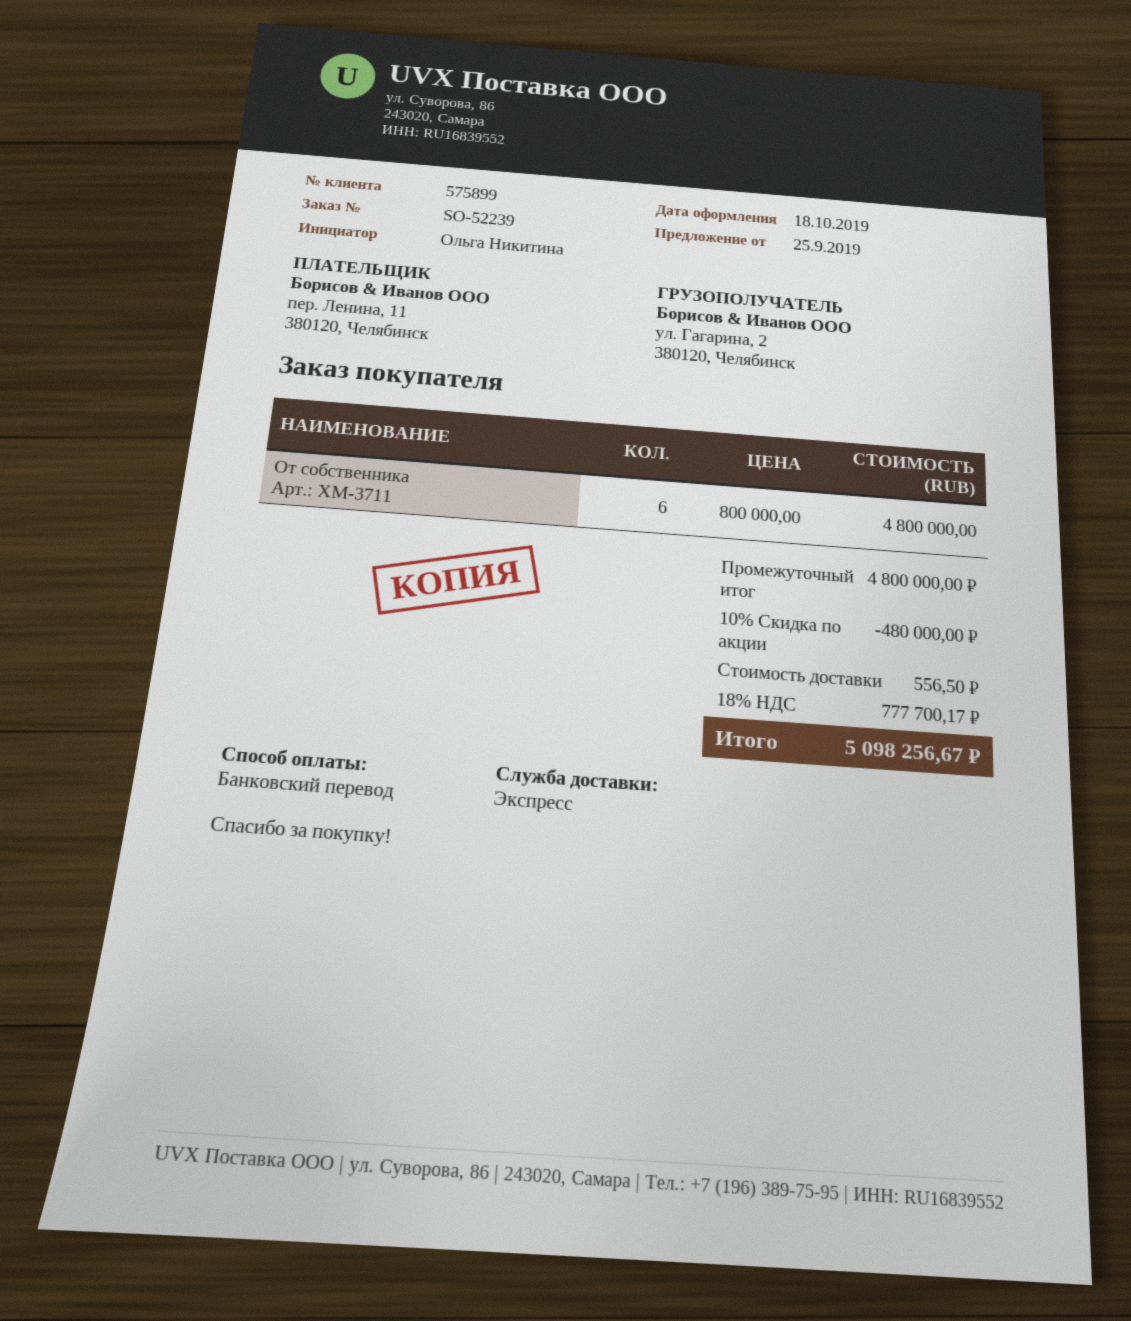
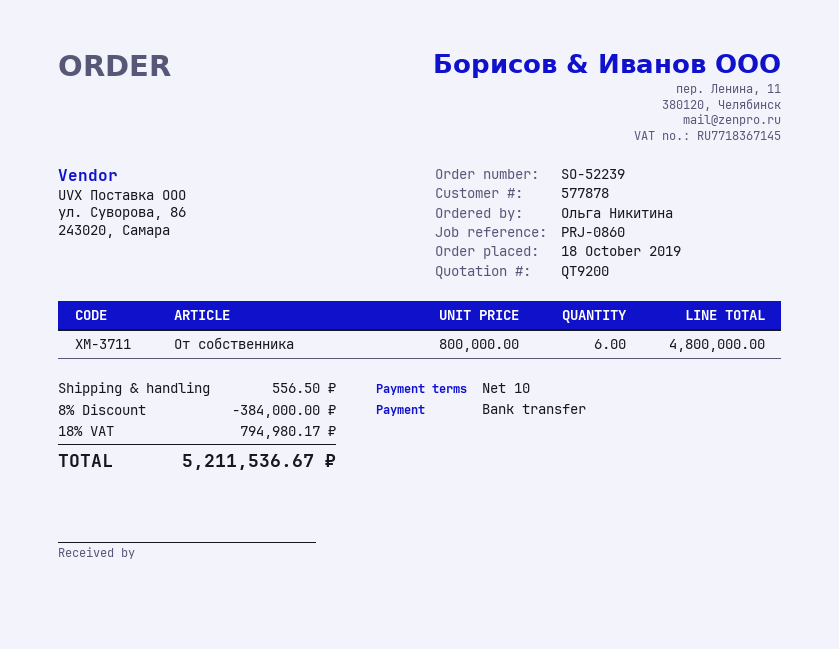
customer number: 575899 -> 577878
discount: 10% = 480000.00 -> 8% = 384000.00
tax: 18% = 777700.17 -> 18% = 794980.17
total: 5098256.67 -> 5211536.67

